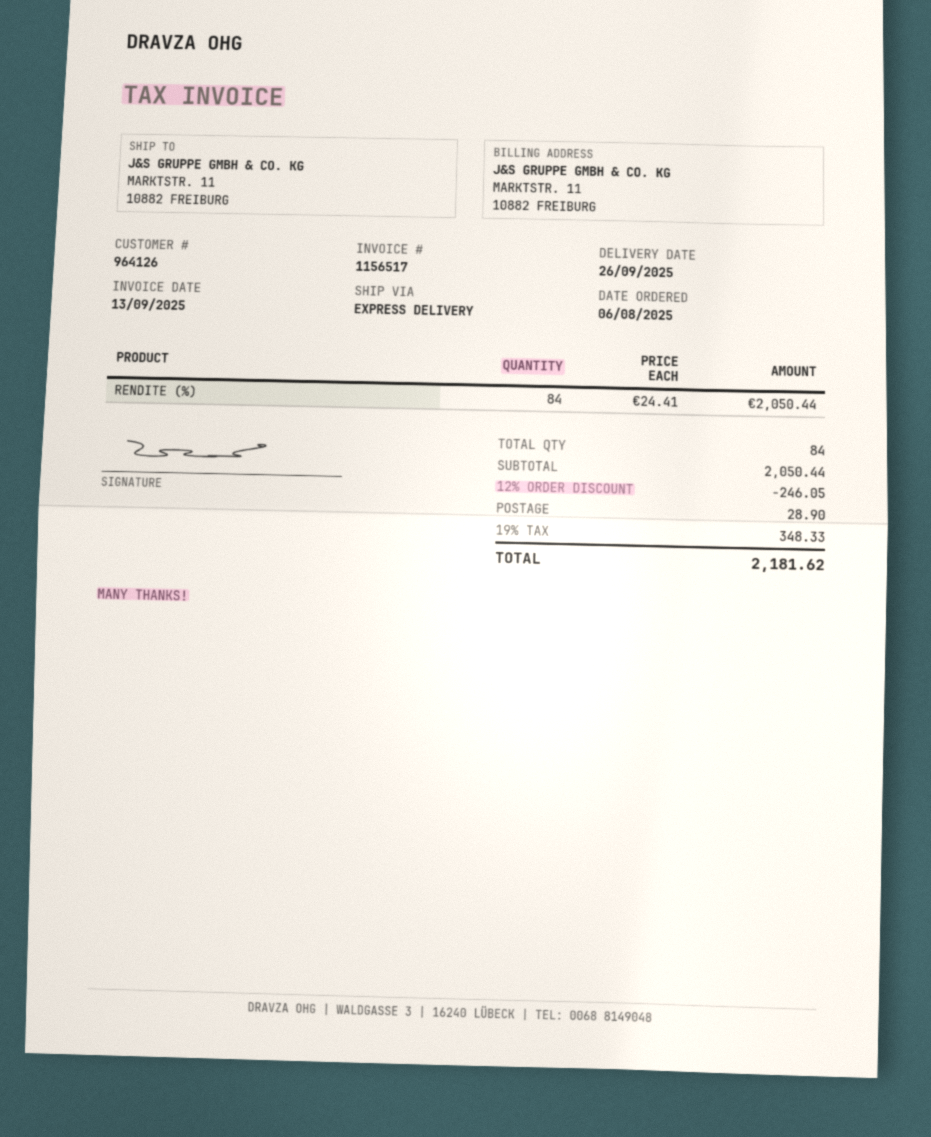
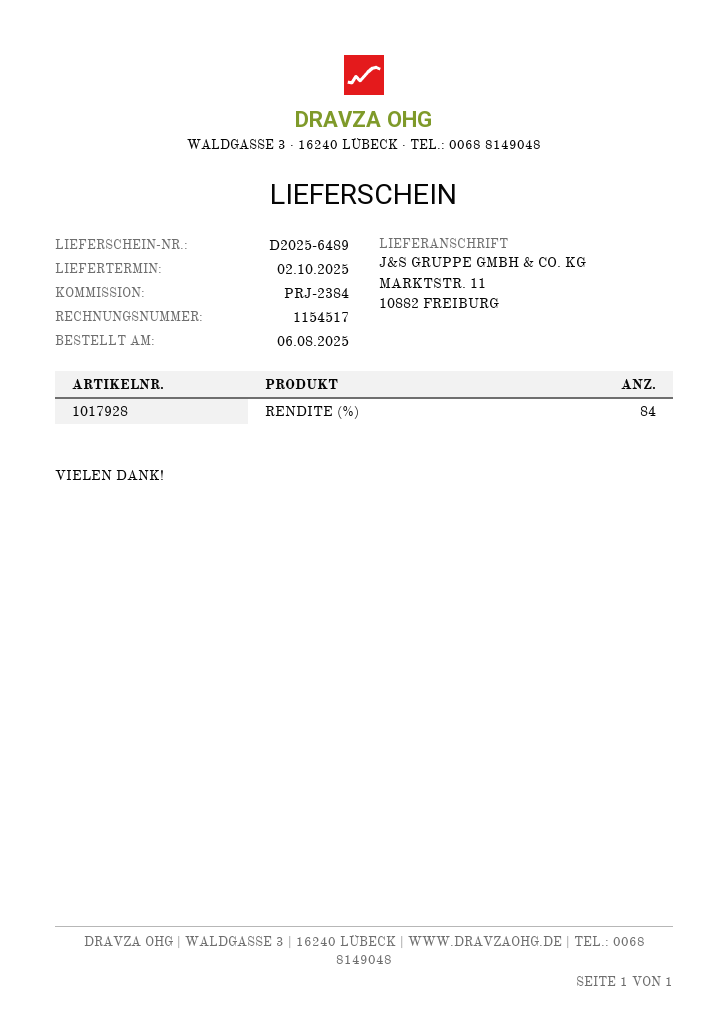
delivery date: 2025-09-26 -> 2025-10-02
invoice number: 1156517 -> 1154517

